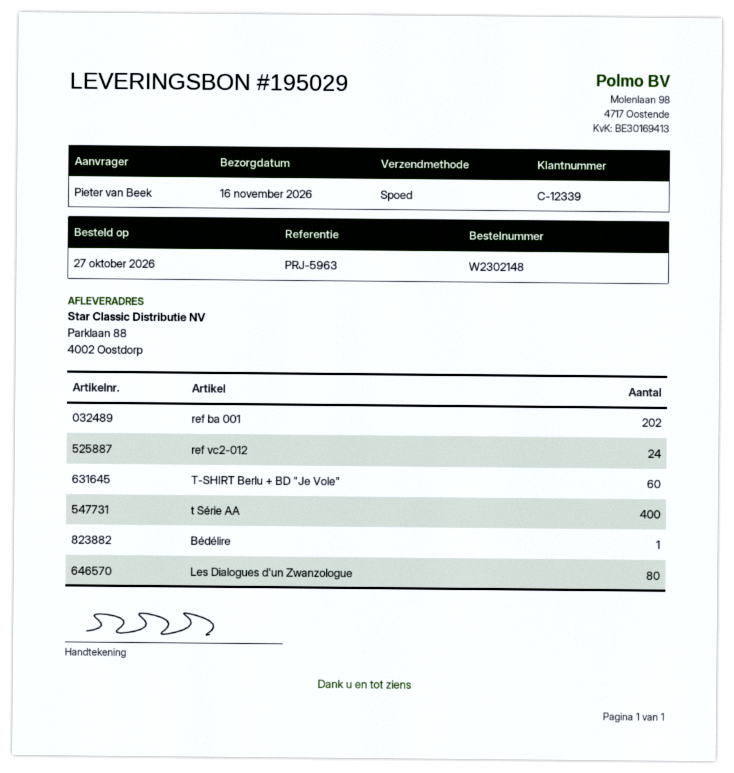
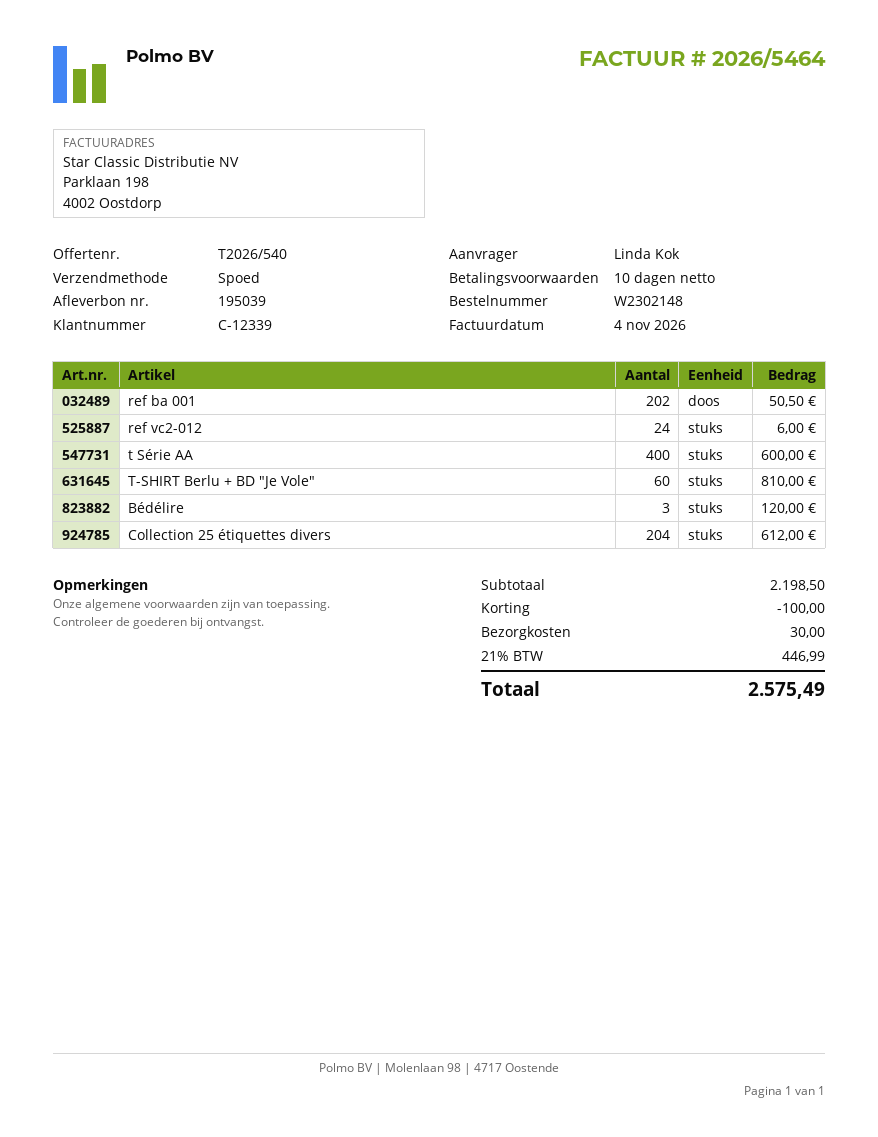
delivery note number: 195029 -> 195039
ordered by: Pieter van Beek -> Linda Kok
Bédélire: 1 -> 3
Les Dialogues d'un Zwanzologue: 80 -> none
Collection 25 étiquettes divers: none -> 204

